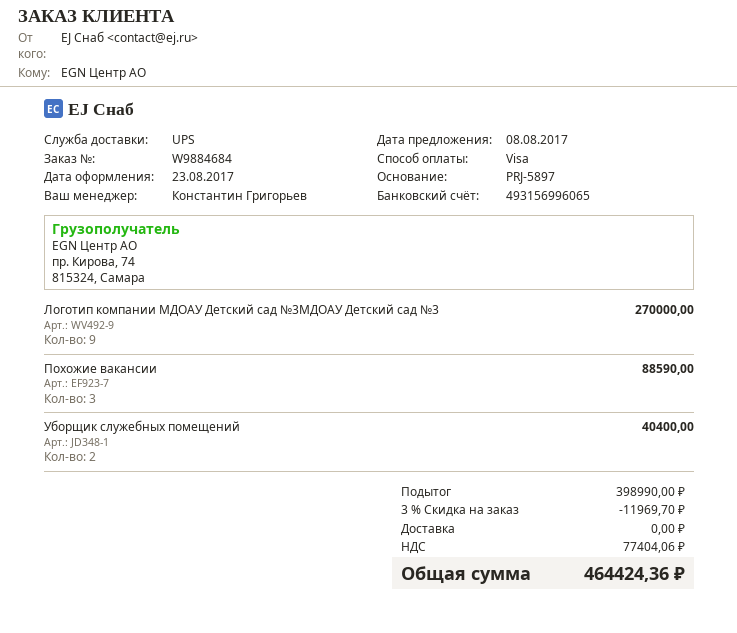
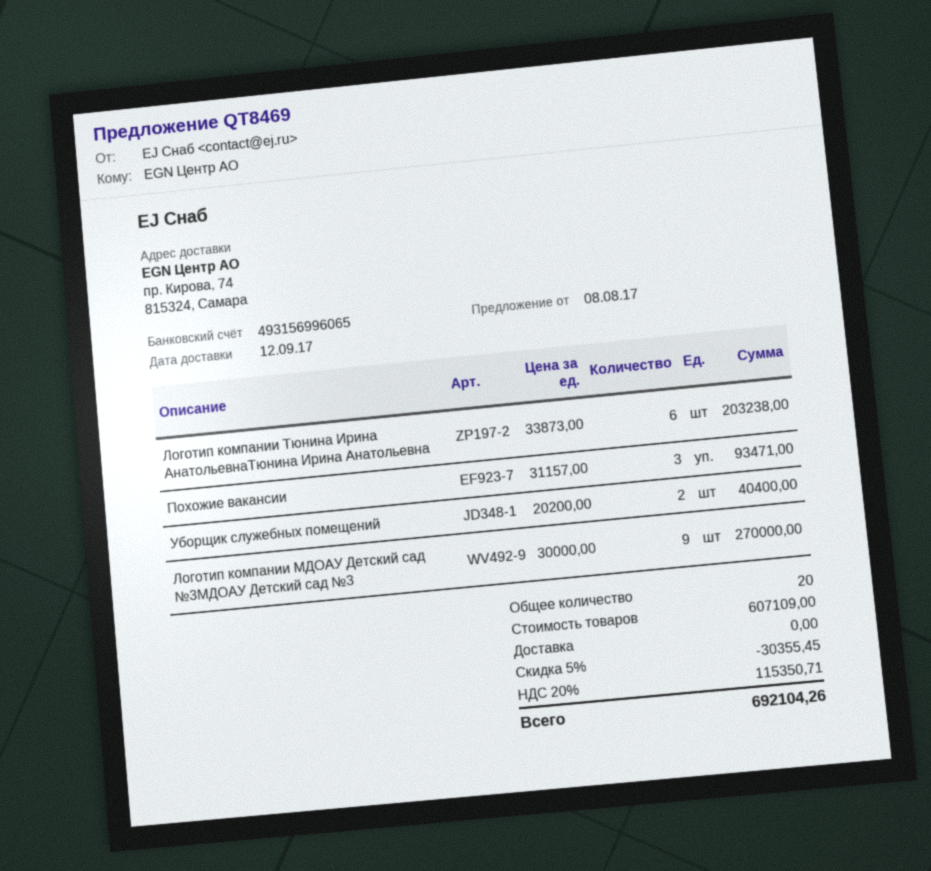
Похожие вакансии: 3 for 88590.00 -> 3 for 93471.00
Логотип компании Тюнина Ирина АнатольевнаТюнина Ирина Анатольевна: none -> 6 for 203238.00
subtotal: 398990.00 -> 607109.00
discount: 3% = 11969.70 -> 5% = 30355.45
tax: 77404.06 -> 115350.71
total: 464424.36 -> 692104.26

